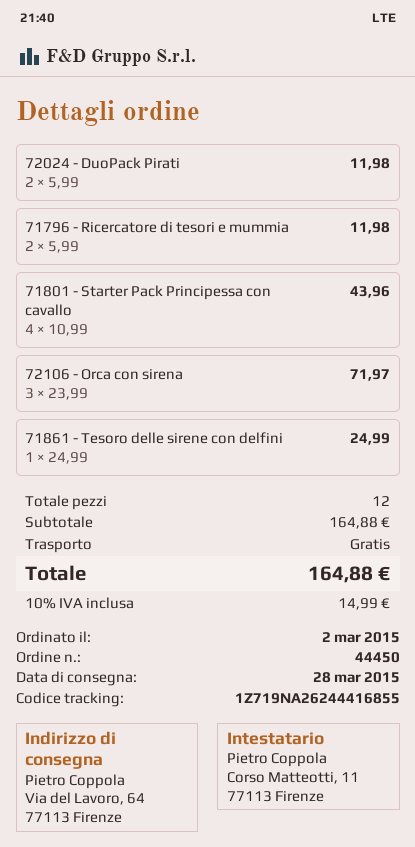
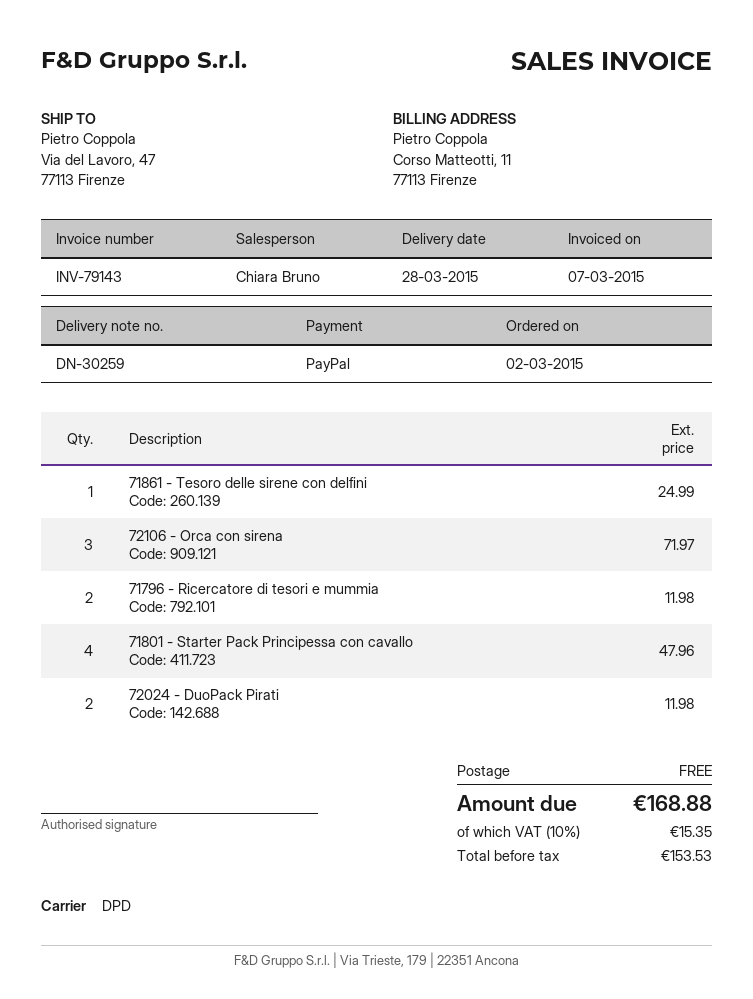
ship to: Via del Lavoro, 64, 77113 Firenze -> Via del Lavoro, 47, 77113 Firenze
71801 - Starter Pack Principessa con cavallo: 4 for 43.96 -> 4 for 47.96
tax: 10% = 14.99 -> 10% = 15.35
total: 164.88 -> 168.88

